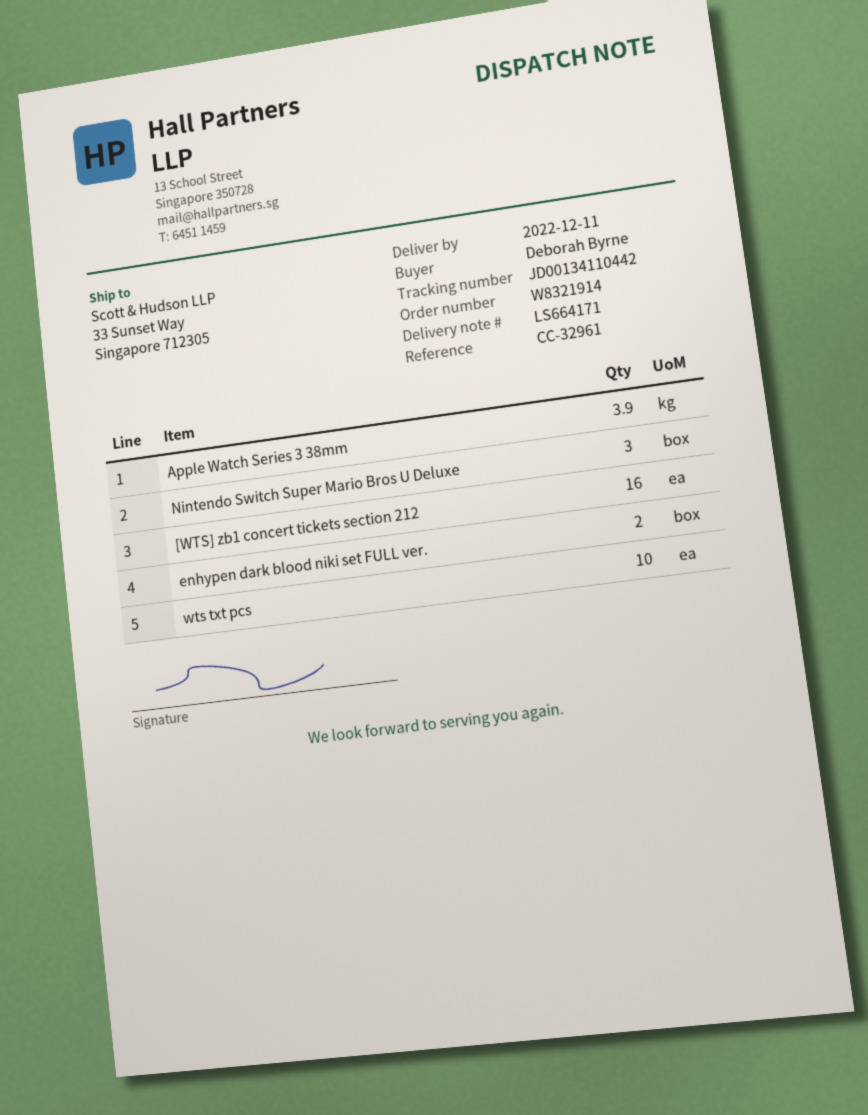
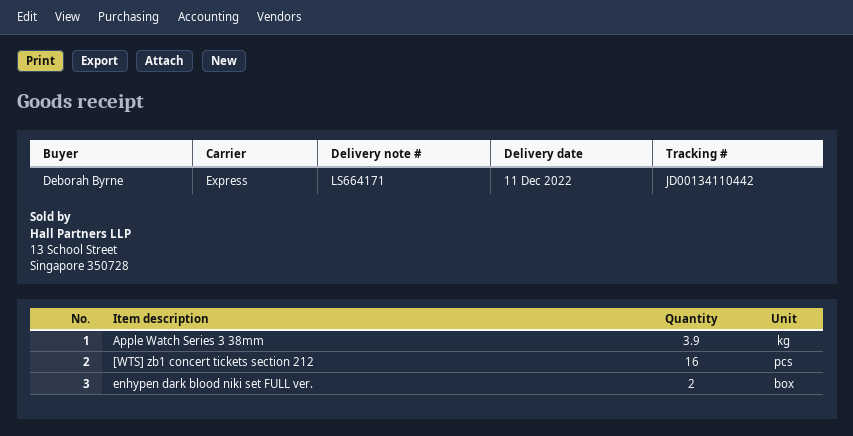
Nintendo Switch Super Mario Bros U Deluxe: 3 -> none
wts txt pcs: 10 -> none

